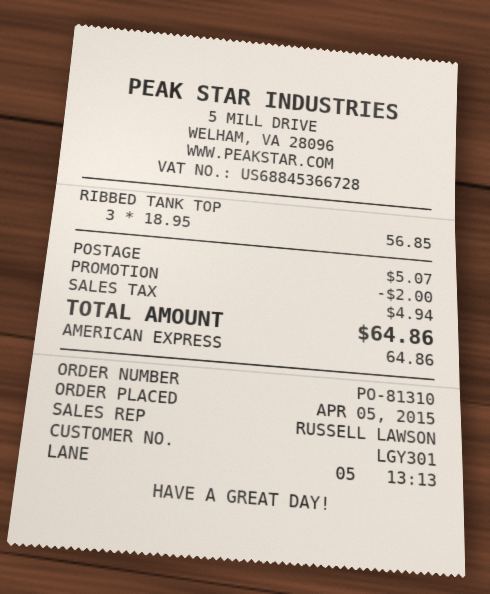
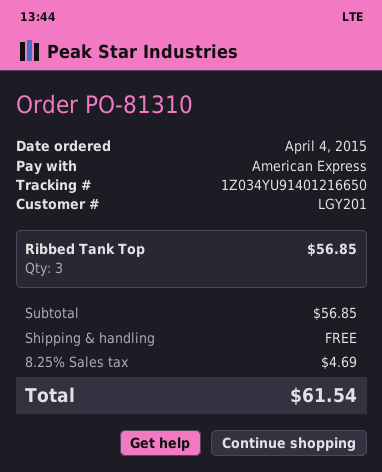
order date: 2015-04-05 -> 2015-04-04
customer number: LGY301 -> LGY201
discount: 2.00 -> none
shipping: 5.07 -> 0.00
tax: 4.94 -> 4.69
total: 64.86 -> 61.54

